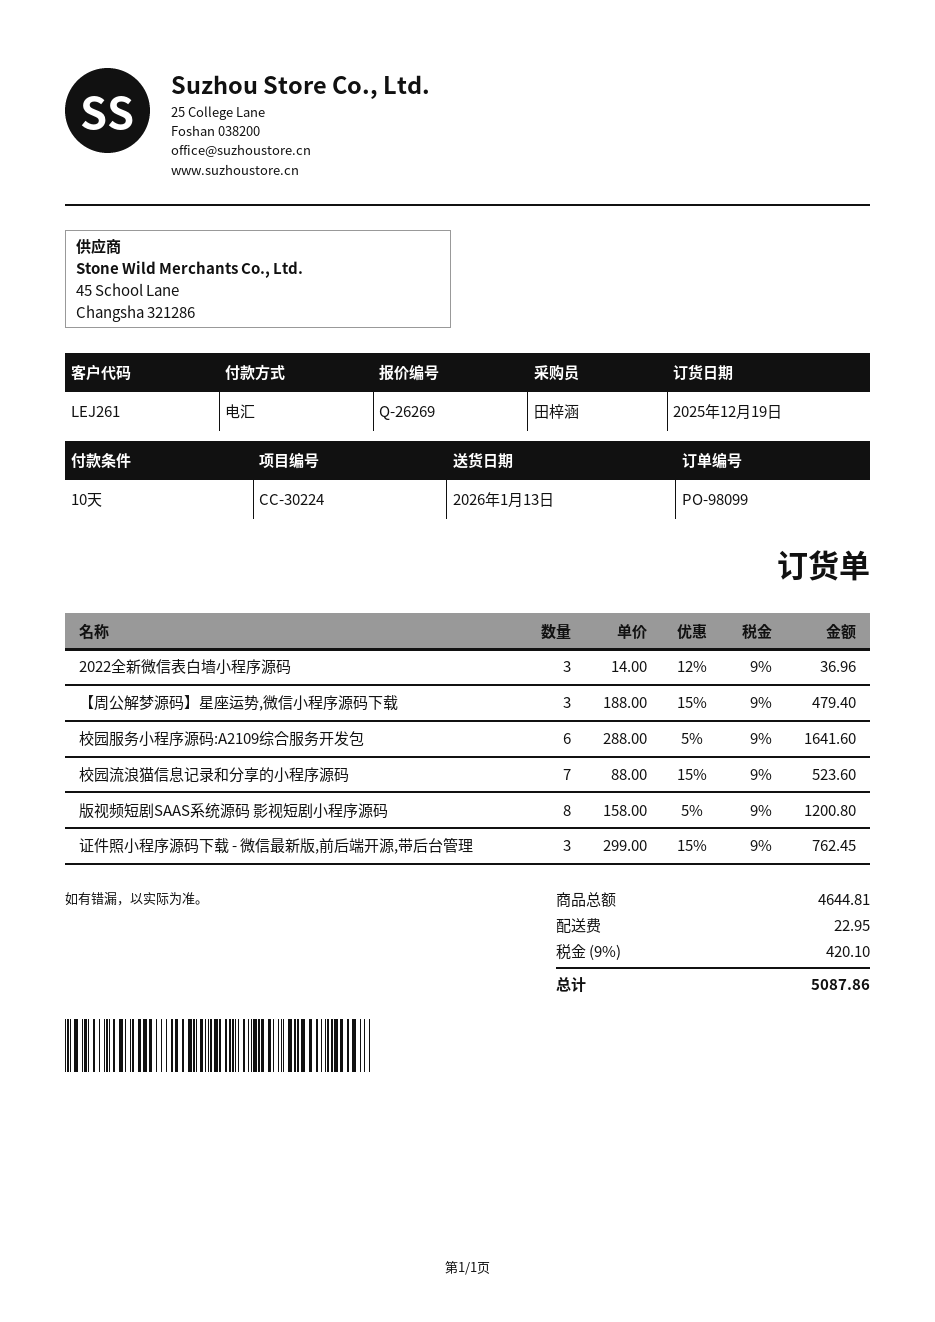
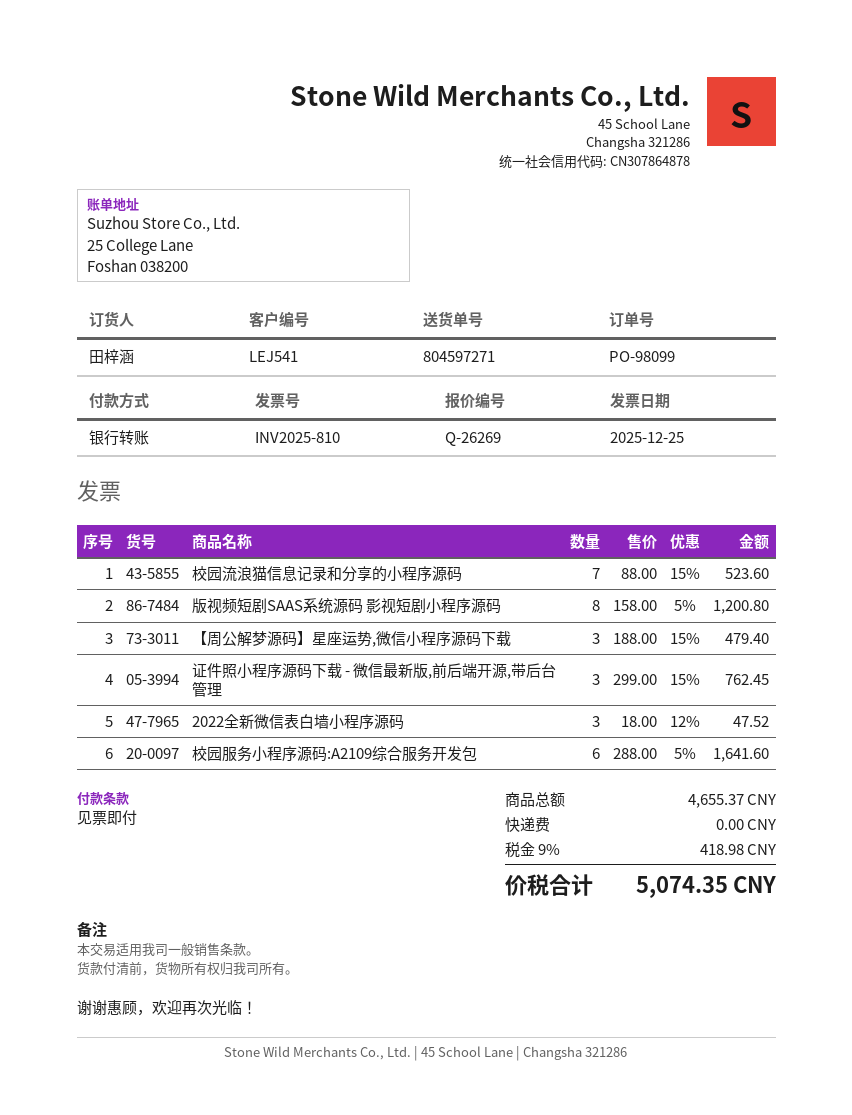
payment terms: 10 days -> on receipt
customer number: LEJ261 -> LEJ541
2022全新微信表白墙小程序源码: 3 x 14.00 - 12% = 36.96 -> 3 x 18.00 - 12% = 47.52
subtotal: 4644.81 -> 4655.37
shipping: 22.95 -> 0.00
tax: 9% = 420.10 -> 9% = 418.98
total: 5087.86 -> 5074.35

